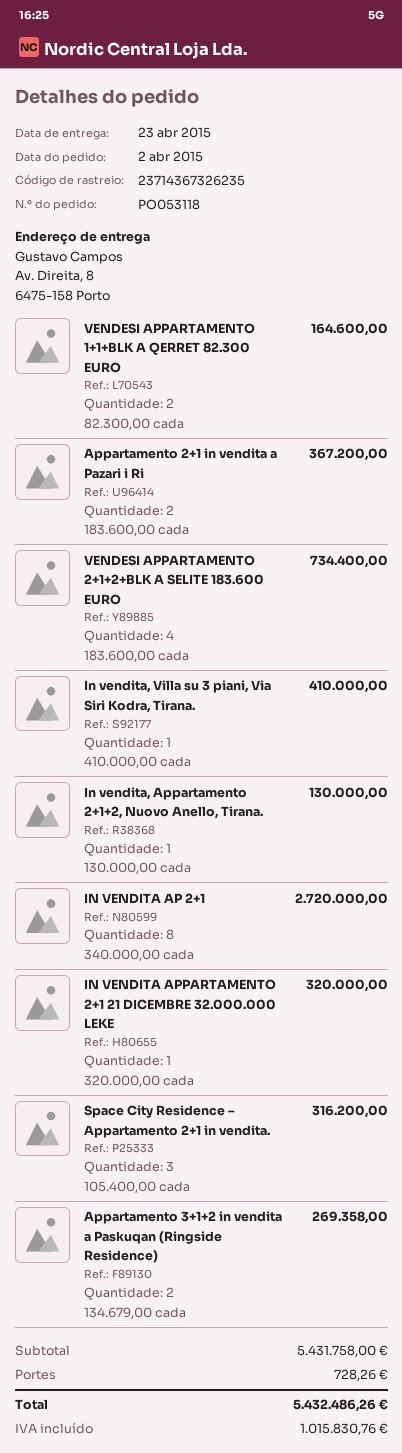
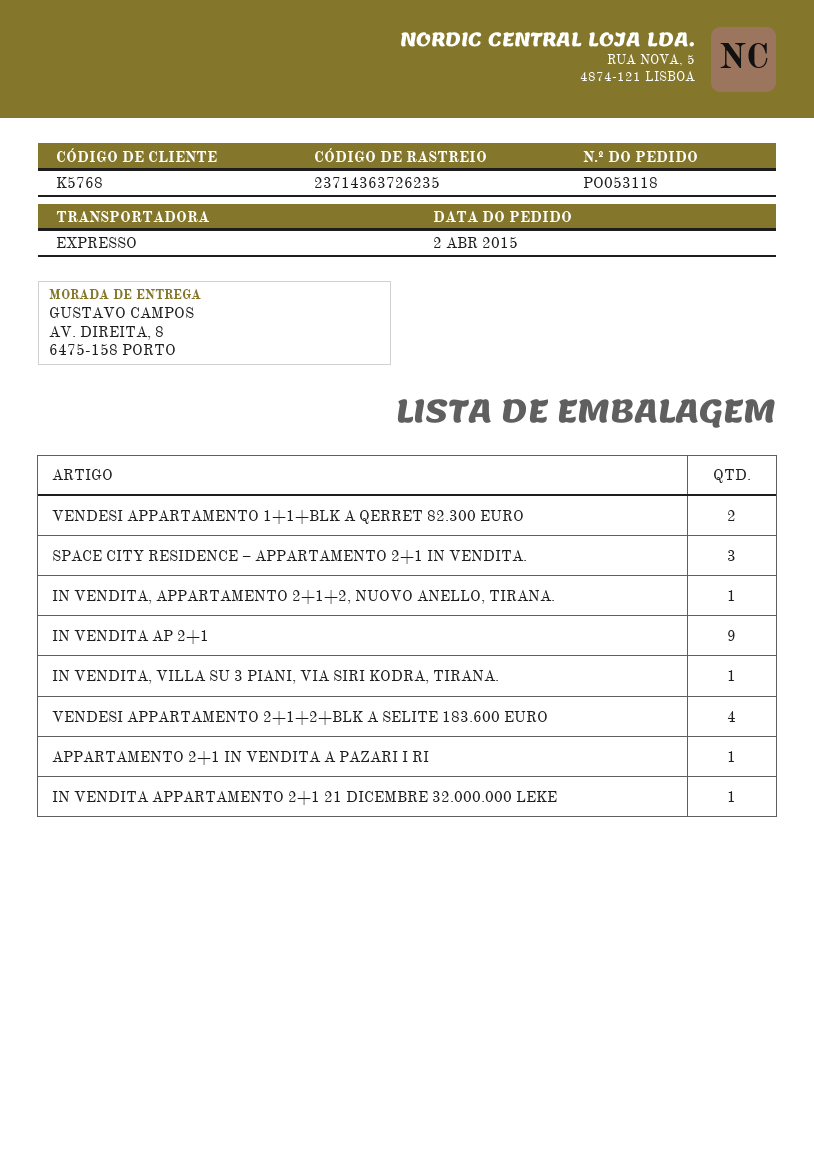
tracking number: 23714367326235 -> 23714363726235
Appartamento 2+1 in vendita a Pazari i Ri: 2 -> 1
IN VENDITA AP 2+1: 8 -> 9
Appartamento 3+1+2 in vendita a Paskuqan (Ringside Residence): 2 -> none

